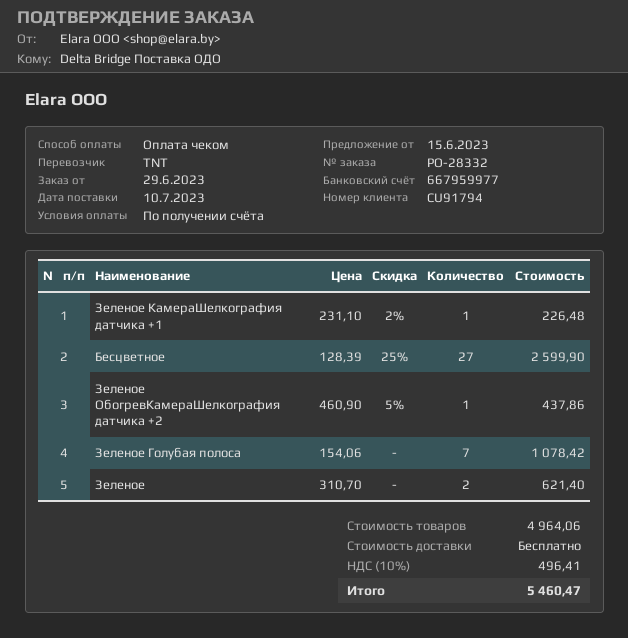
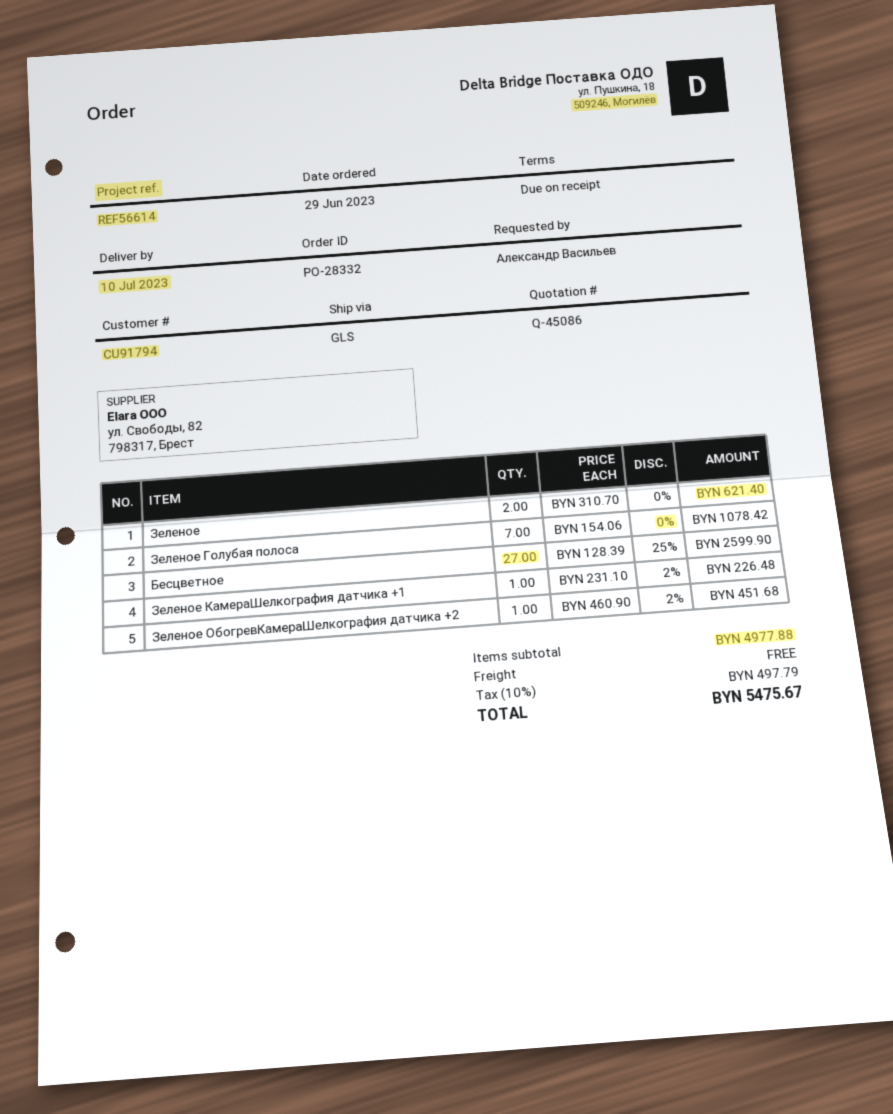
shipping method: TNT -> GLS
Зеленое ОбогревКамераШелкография датчика +2: 1 x 460.90 - 5% = 437.86 -> 1 x 460.90 - 2% = 451.68
subtotal: 4964.06 -> 4977.88
tax: 10% = 496.41 -> 10% = 497.79
total: 5460.47 -> 5475.67

